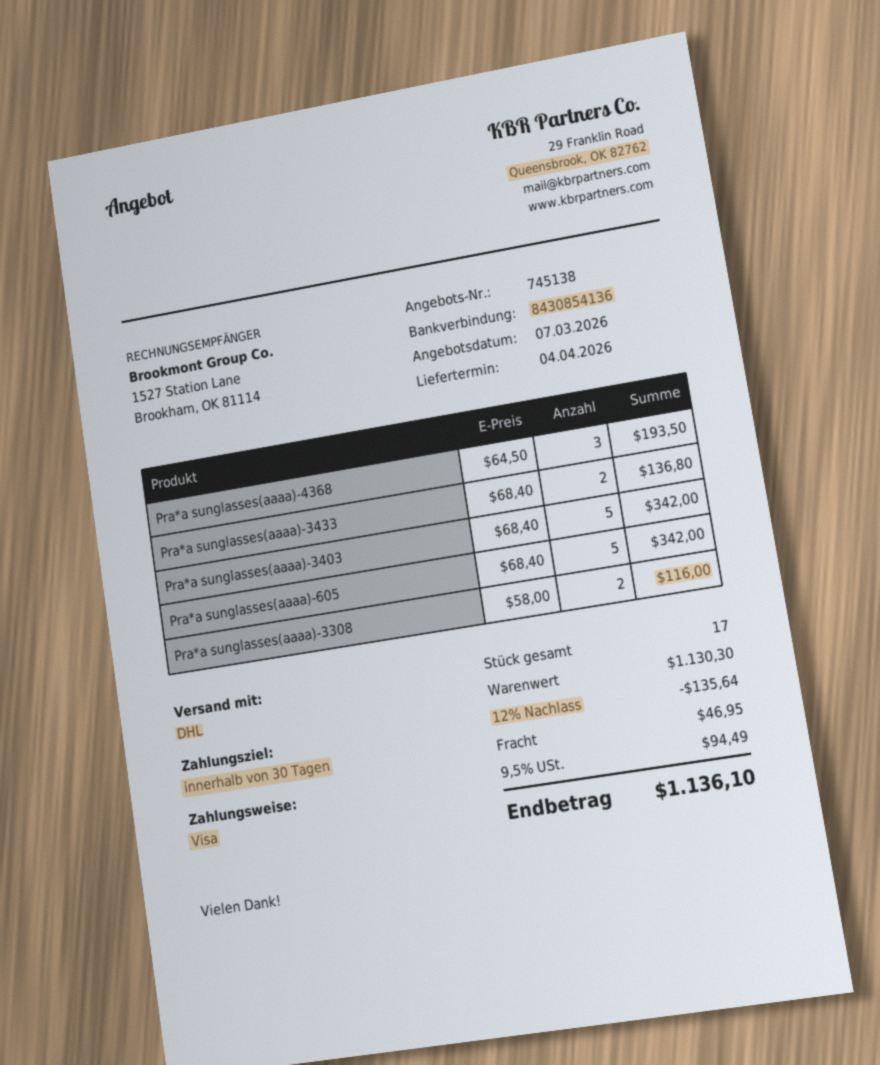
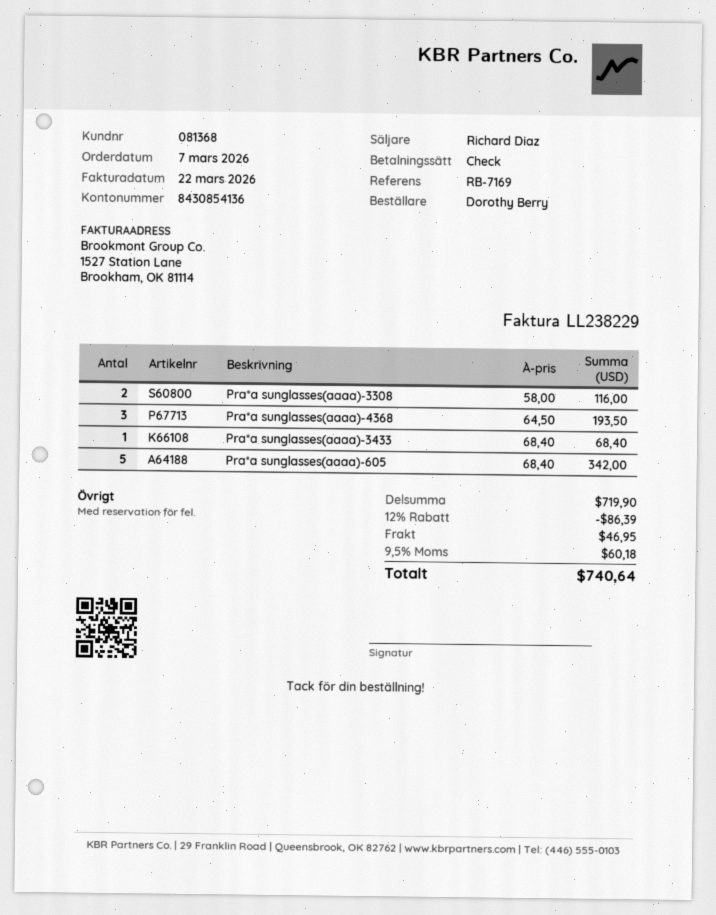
payment method: Visa -> cheque
Pra*a sunglasses(aaaa)-3433: 2 x 68.40 = 136.80 -> 1 x 68.40 = 68.40
Pra*a sunglasses(aaaa)-3403: 5 x 68.40 = 342.00 -> none
subtotal: 1130.30 -> 719.90
discount: 12% = 135.64 -> 12% = 86.39
tax: 9.5% = 94.49 -> 9.5% = 60.18
total: 1136.10 -> 740.64

